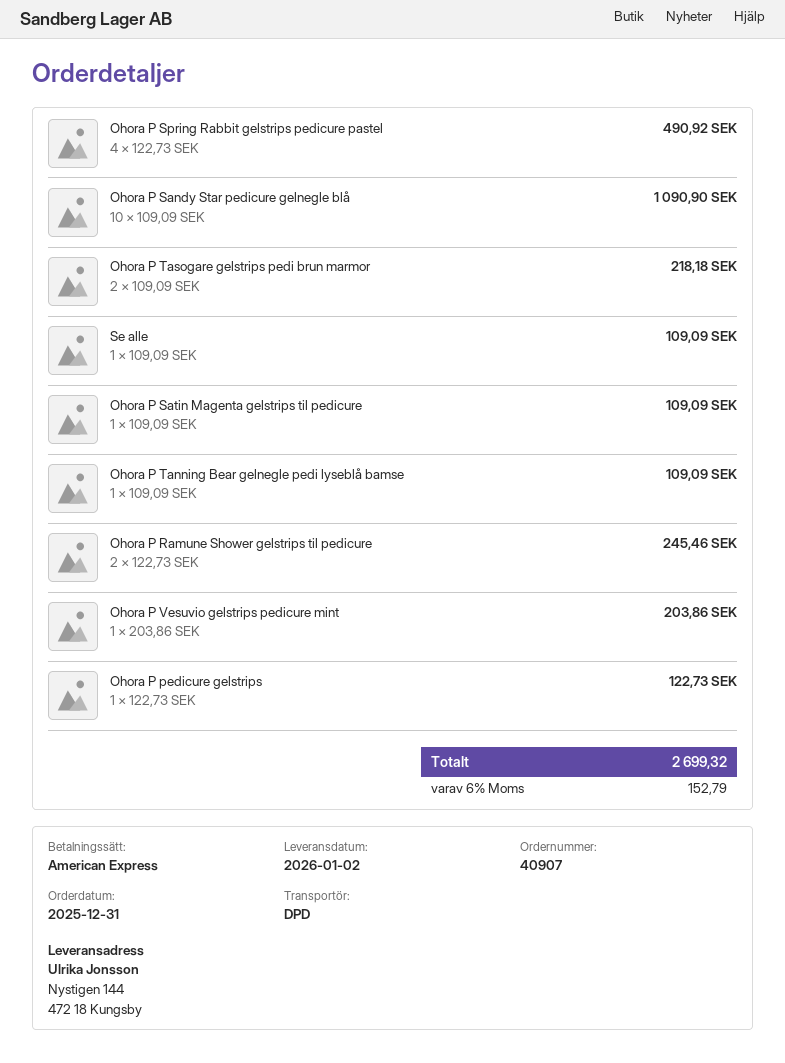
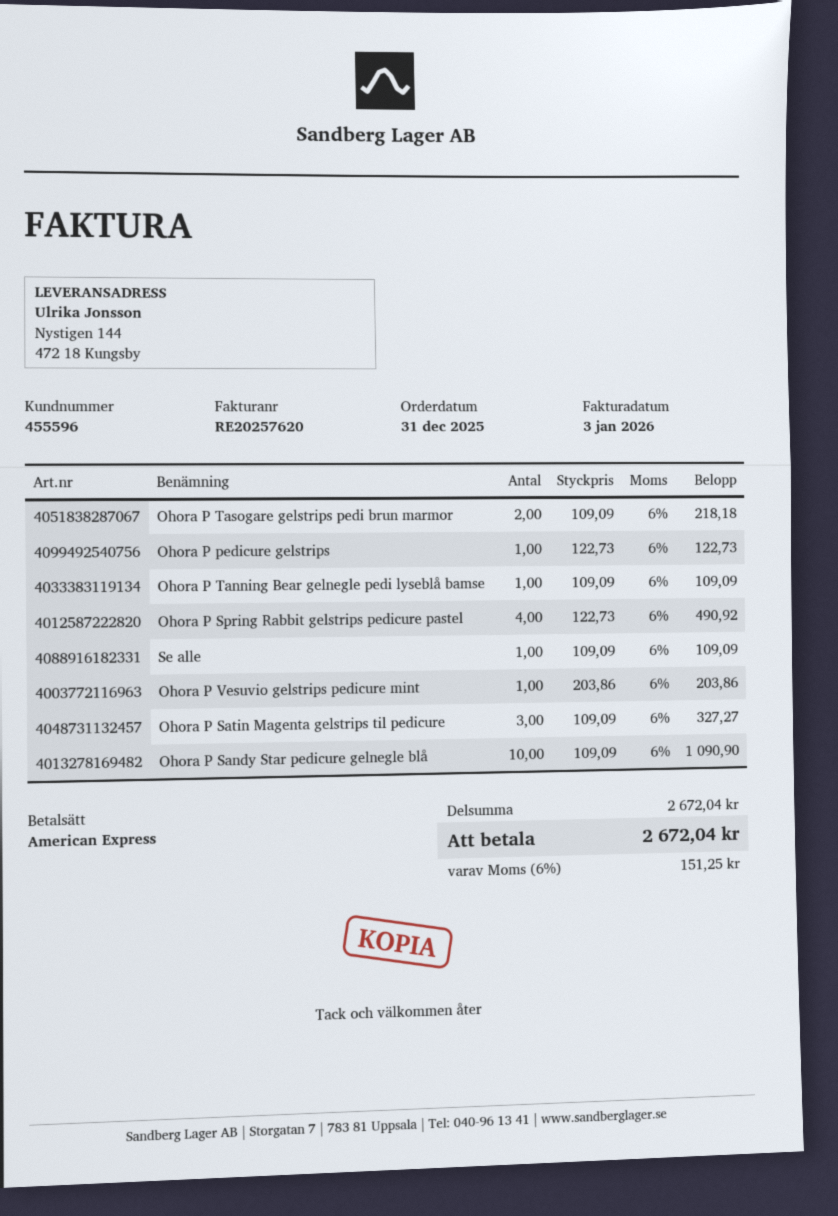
Ohora P Satin Magenta gelstrips til pedicure: 1 x 109.09 = 109.09 -> 3 x 109.09 = 327.27
Ohora P Ramune Shower gelstrips til pedicure: 2 x 122.73 = 245.46 -> none
tax: 6% = 152.79 -> 6% = 151.25
total: 2699.32 -> 2672.04

